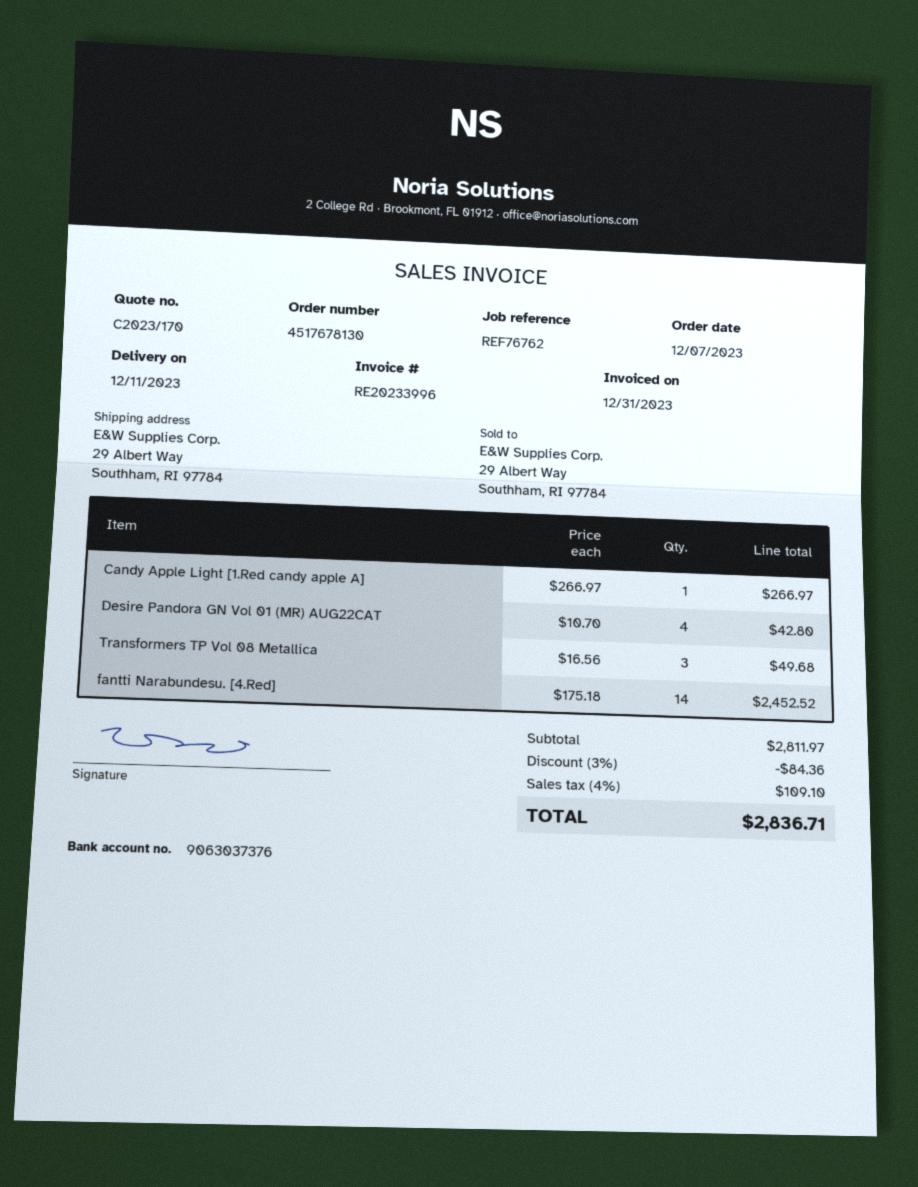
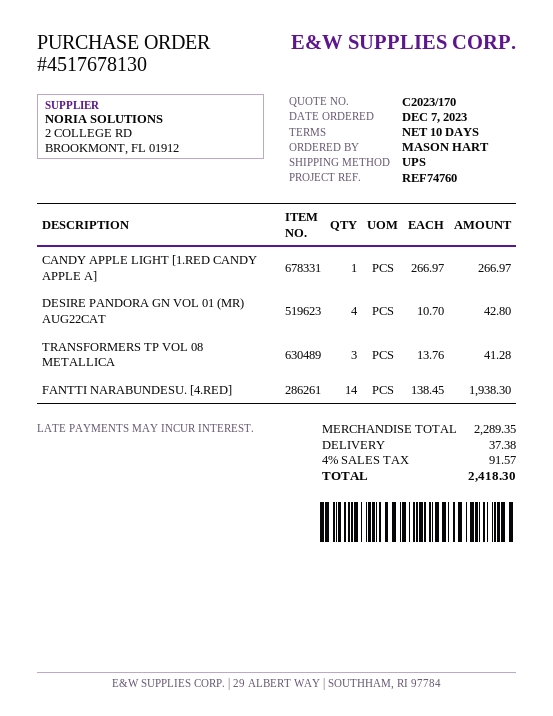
reference: REF76762 -> REF74760
Transformers TP Vol 08 Metallica: 3 x 16.56 = 49.68 -> 3 x 13.76 = 41.28
fantti Narabundesu. [4.Red]: 14 x 175.18 = 2452.52 -> 14 x 138.45 = 1938.30
subtotal: 2811.97 -> 2289.35
discount: 3% = 84.36 -> none
shipping: none -> 37.38
tax: 4% = 109.10 -> 4% = 91.57
total: 2836.71 -> 2418.30

